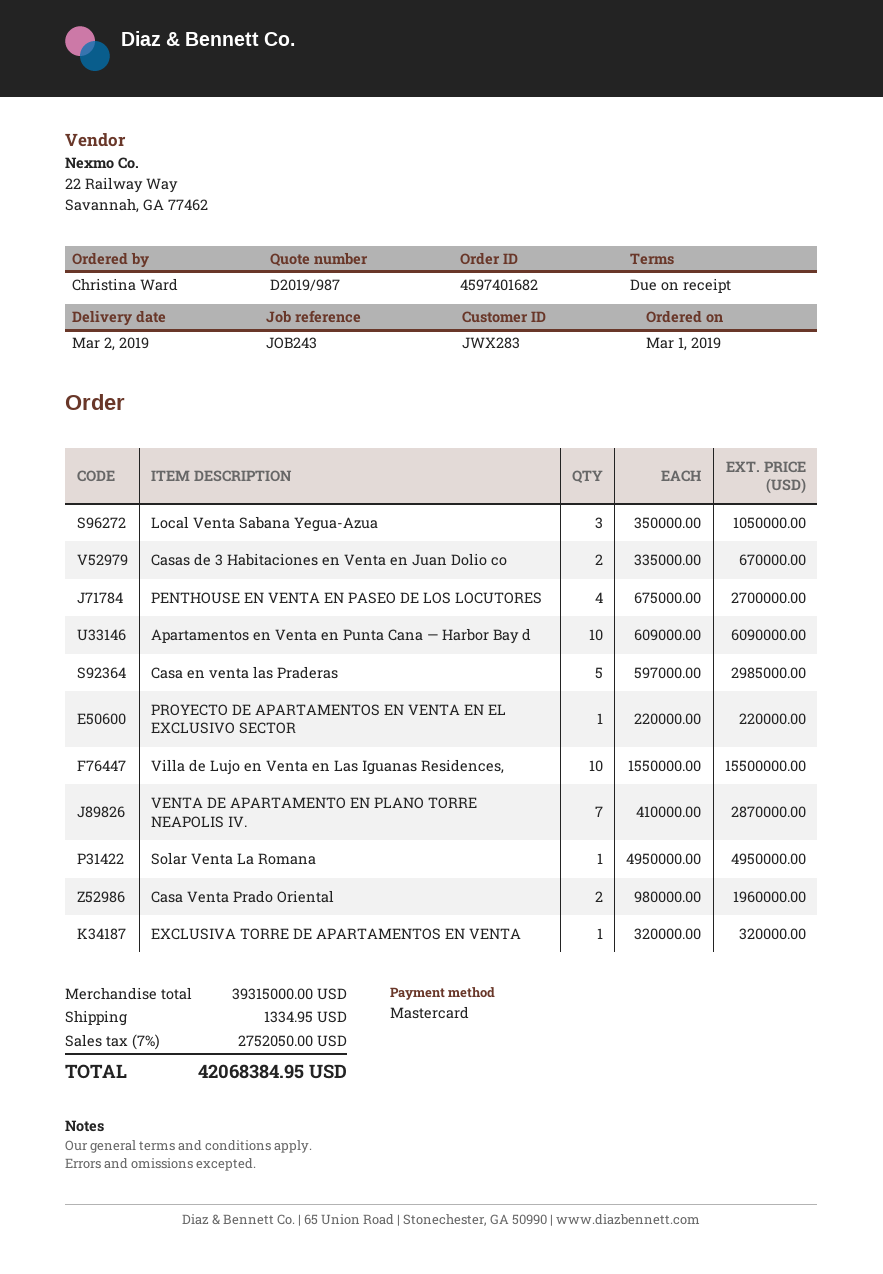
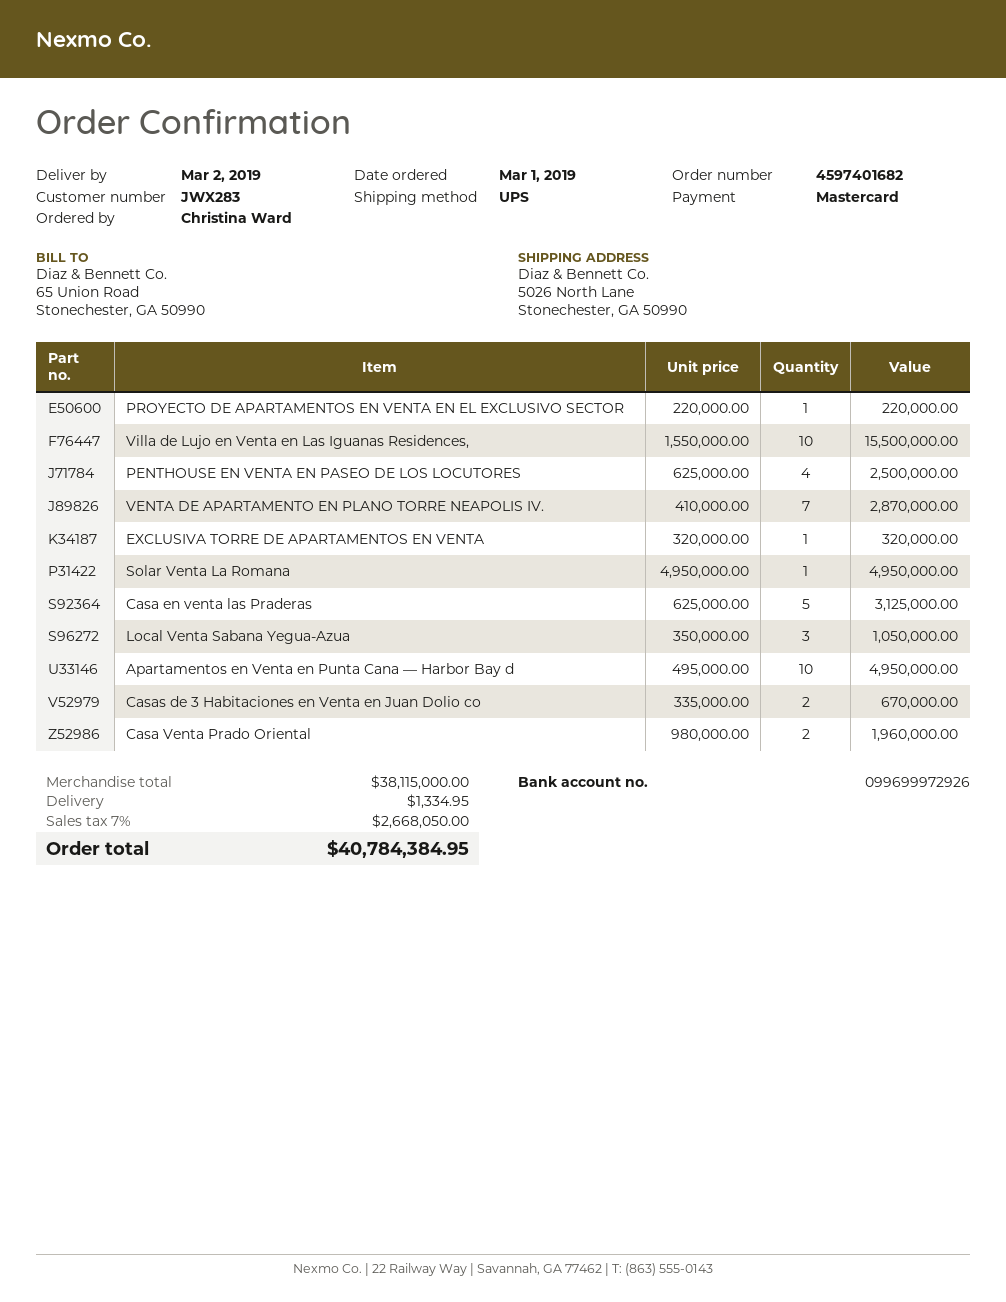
PENTHOUSE EN VENTA EN PASEO DE LOS LOCUTORES: 4 x 675000.00 = 2700000.00 -> 4 x 625000.00 = 2500000.00
Apartamentos en Venta en Punta Cana — Harbor Bay d: 10 x 609000.00 = 6090000.00 -> 10 x 495000.00 = 4950000.00
Casa en venta las Praderas: 5 x 597000.00 = 2985000.00 -> 5 x 625000.00 = 3125000.00
subtotal: 39315000.00 -> 38115000.00
tax: 7% = 2752050.00 -> 7% = 2668050.00
total: 42068384.95 -> 40784384.95

